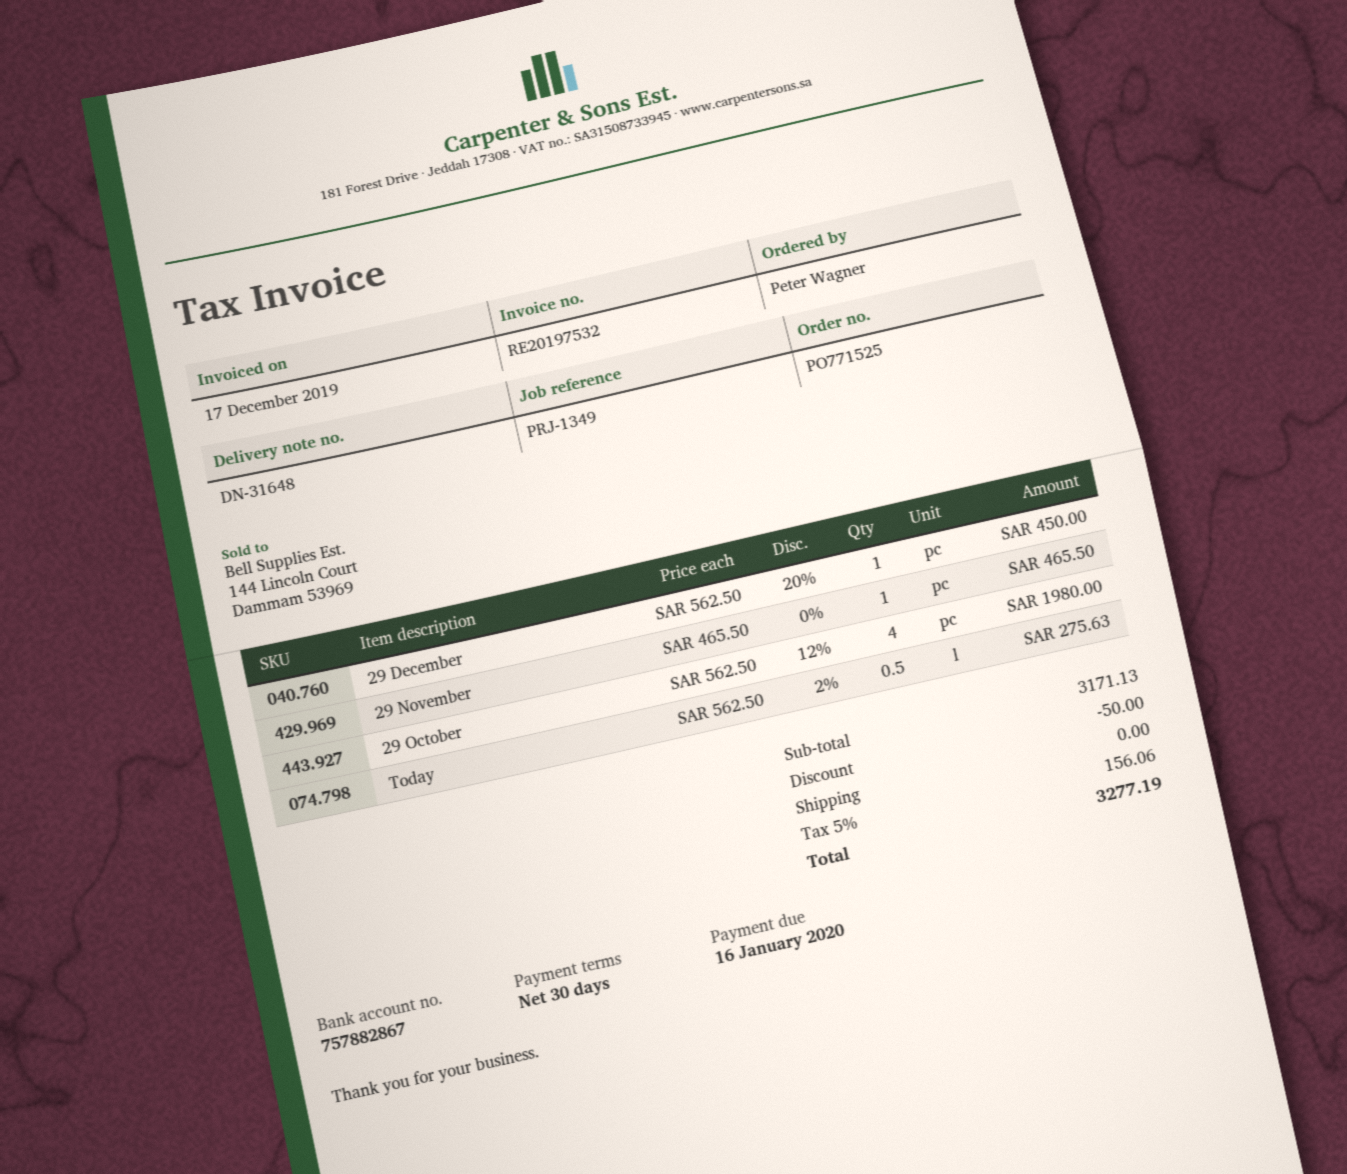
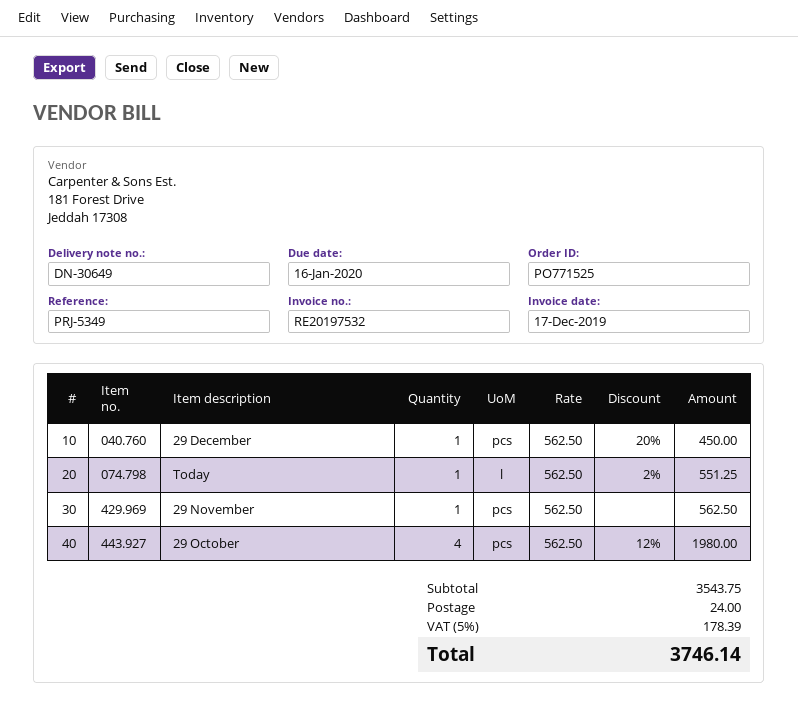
delivery note number: DN-31648 -> DN-30649
reference: PRJ-1349 -> PRJ-5349
29 November: 1 x 465.50 = 465.50 -> 1 x 562.50 = 562.50
Today: 0.5 x 562.50 - 2% = 275.63 -> 1 x 562.50 - 2% = 551.25
subtotal: 3171.13 -> 3543.75
discount: 50.00 -> none
shipping: 0.00 -> 24.00
tax: 5% = 156.06 -> 5% = 178.39
total: 3277.19 -> 3746.14

